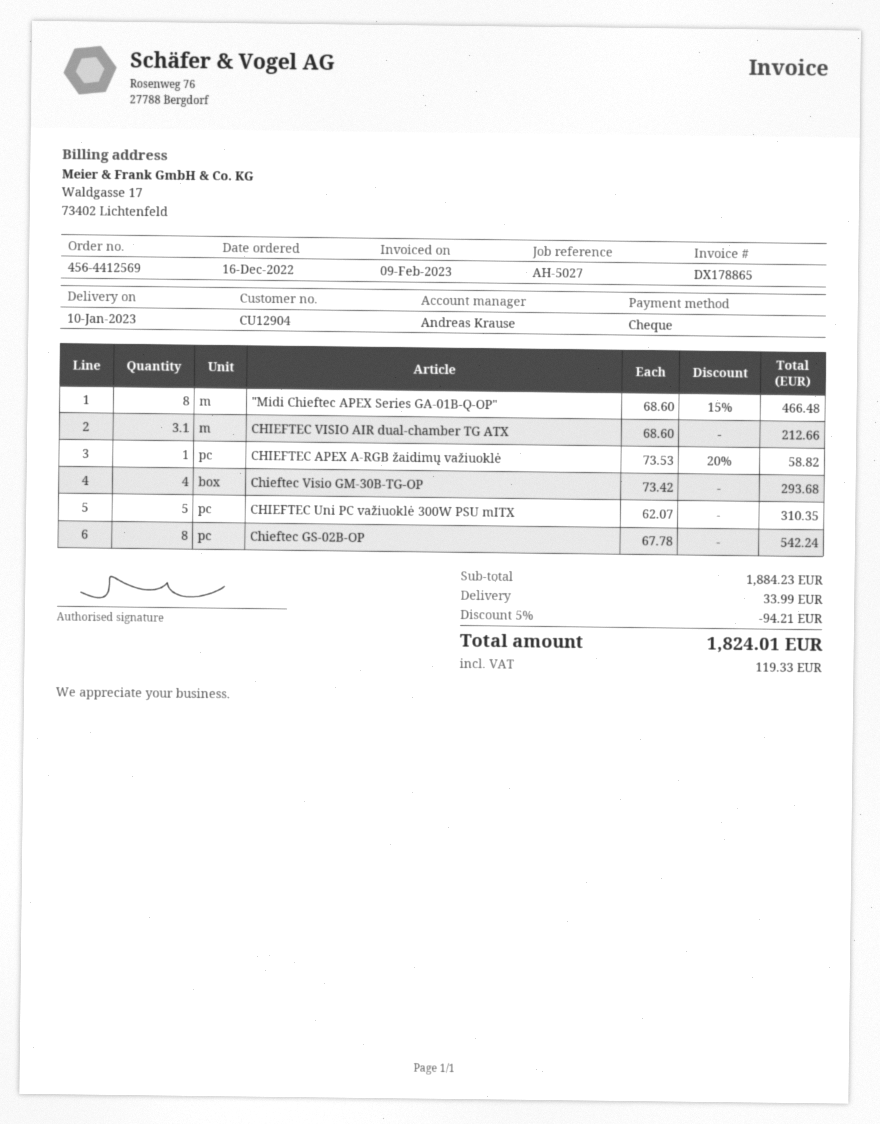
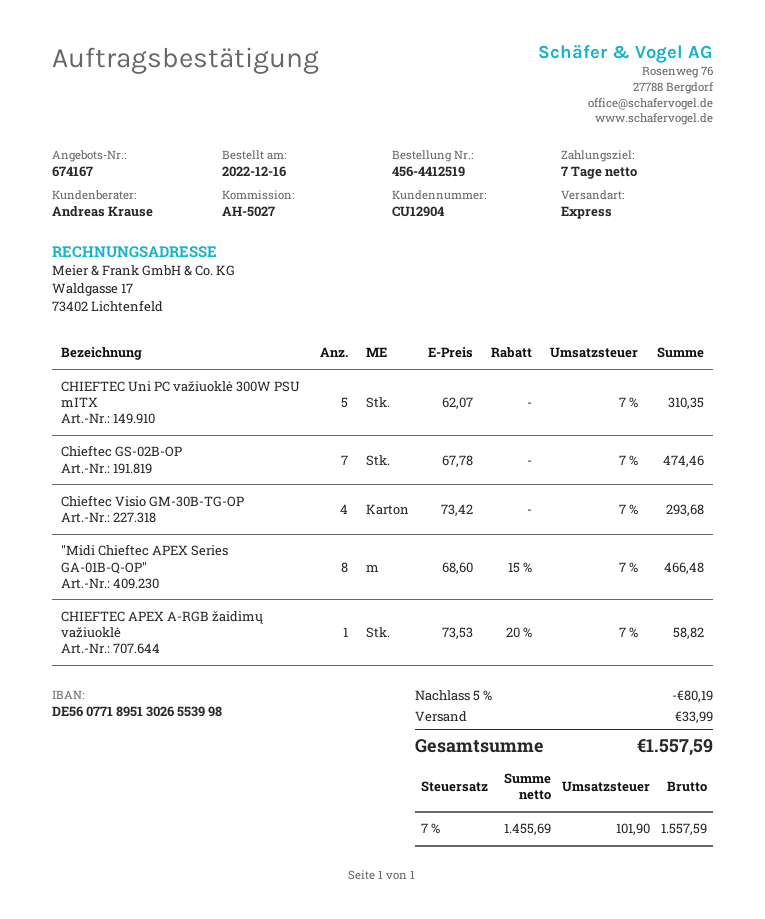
order number: 456-4412569 -> 456-4412519
CHIEFTEC VISIO AIR dual-chamber TG ATX: 3.1 x 68.60 = 212.66 -> none
Chieftec GS-02B-OP: 8 x 67.78 = 542.24 -> 7 x 67.78 = 474.46
discount: 5% = 94.21 -> 5% = 80.19
tax: 119.33 -> 101.90
total: 1824.01 -> 1557.59

